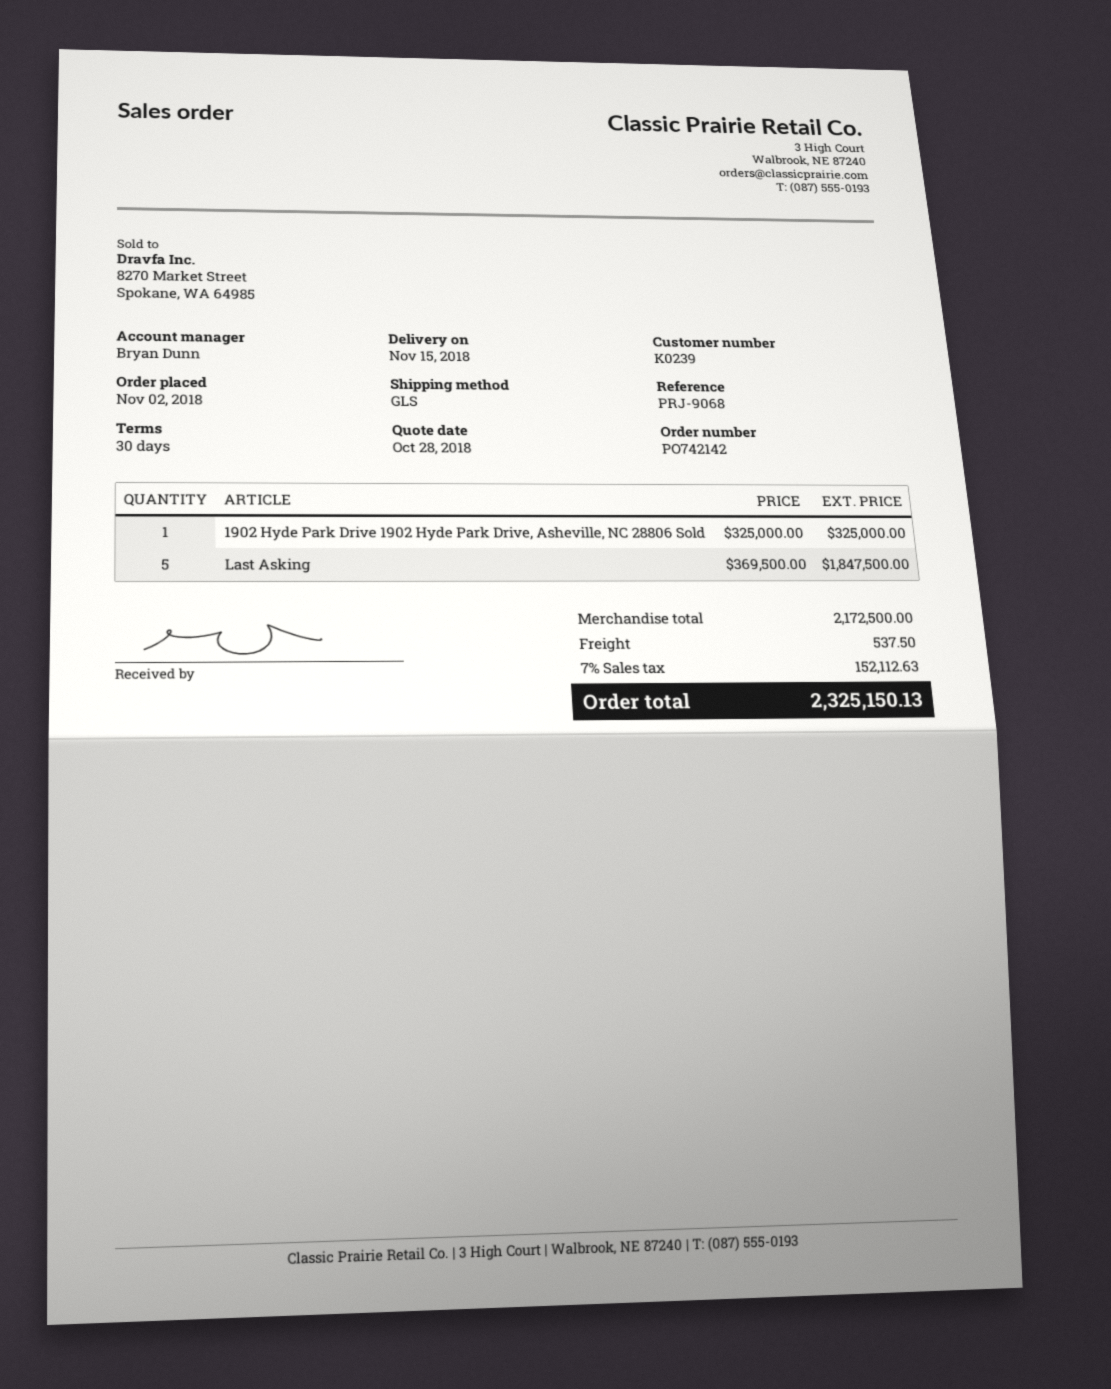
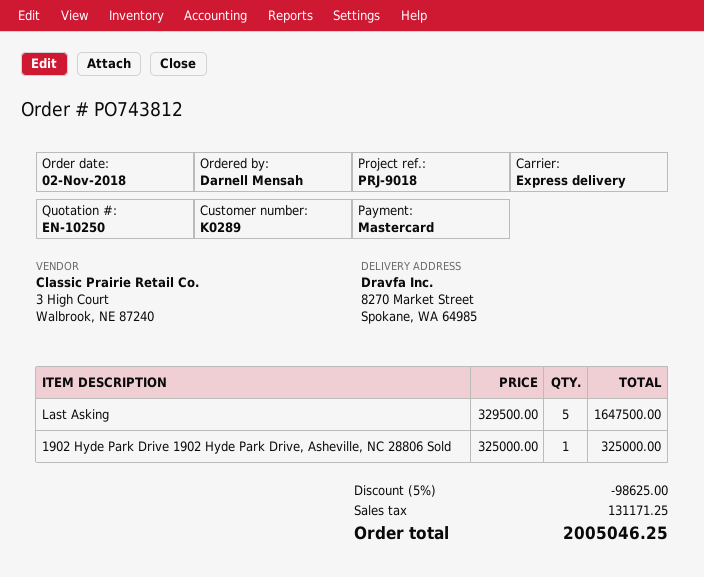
order number: PO742142 -> PO743812
customer number: K0239 -> K0289
reference: PRJ-9068 -> PRJ-9018
shipping method: GLS -> express
Last Asking: 5 x 369500.00 = 1847500.00 -> 5 x 329500.00 = 1647500.00
discount: none -> 5% = 98625.00
shipping: 537.50 -> none
tax: 152112.63 -> 131171.25
total: 2325150.13 -> 2005046.25

